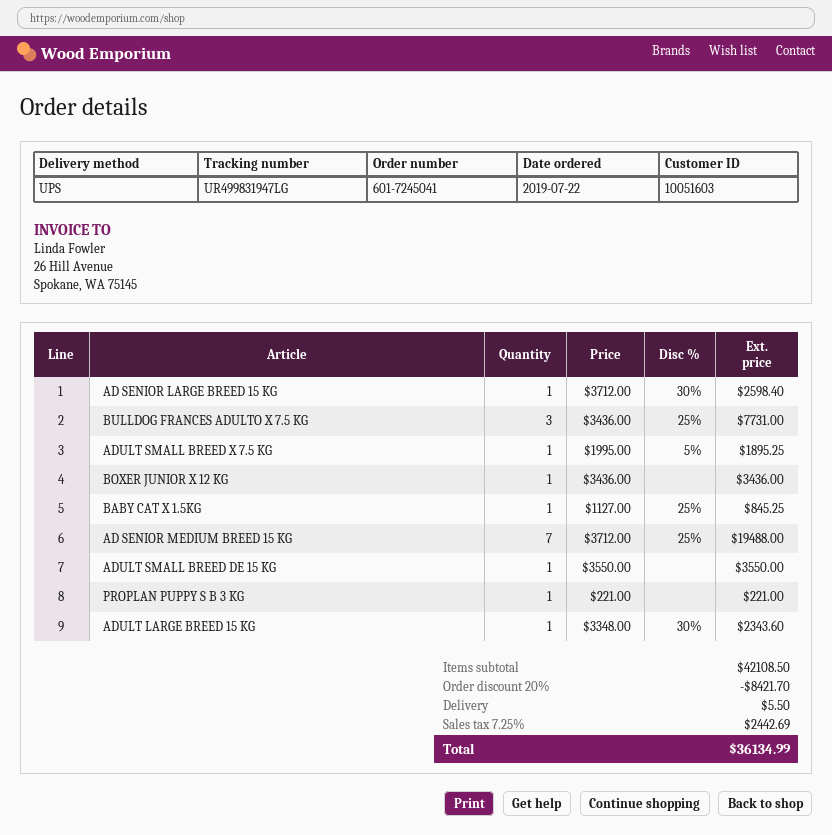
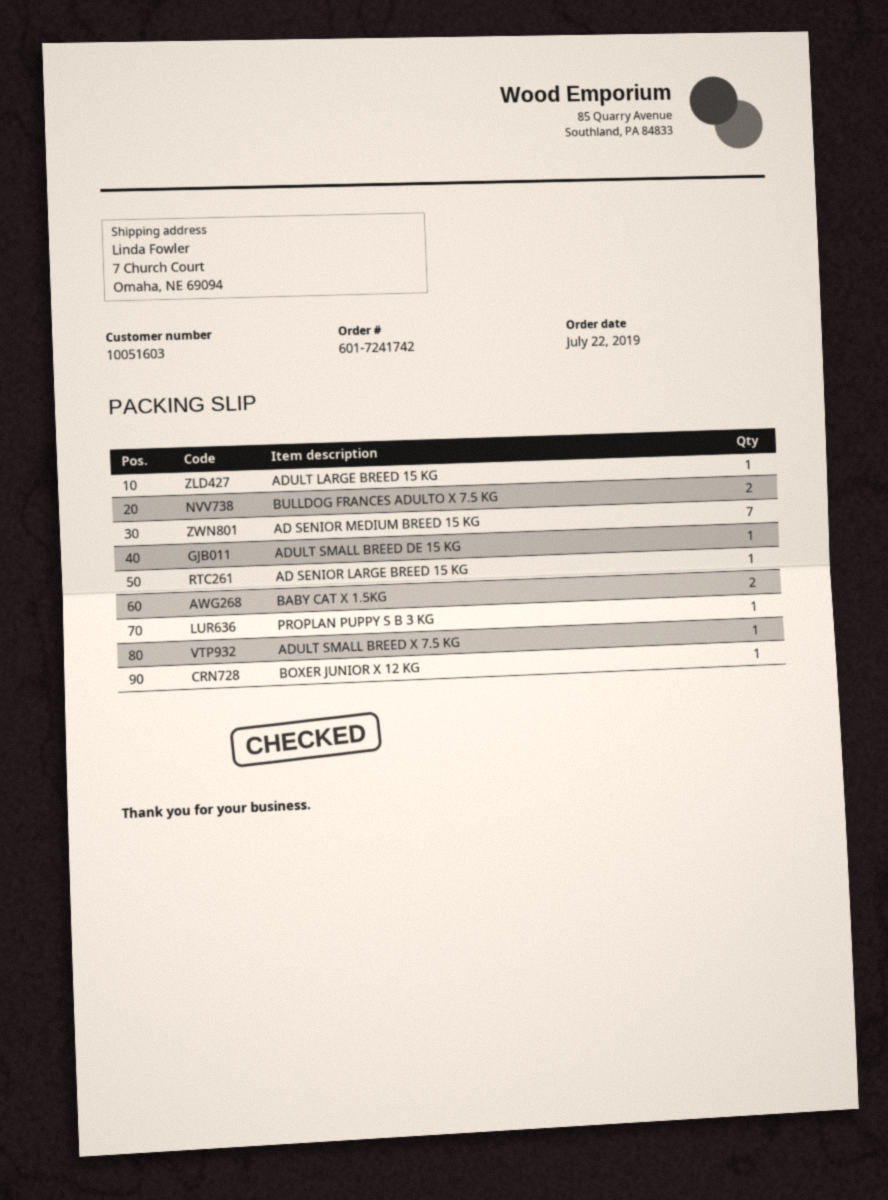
order number: 601-7245041 -> 601-7241742
BULLDOG FRANCES ADULTO X 7.5 KG: 3 -> 2
BABY CAT X 1.5KG: 1 -> 2

